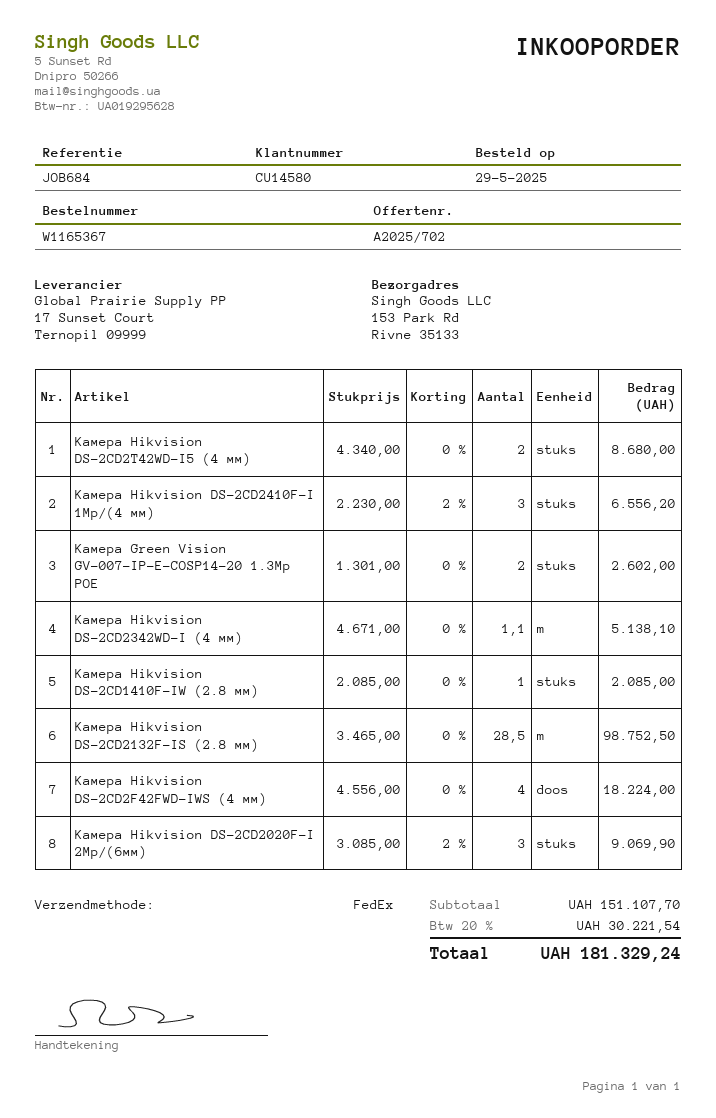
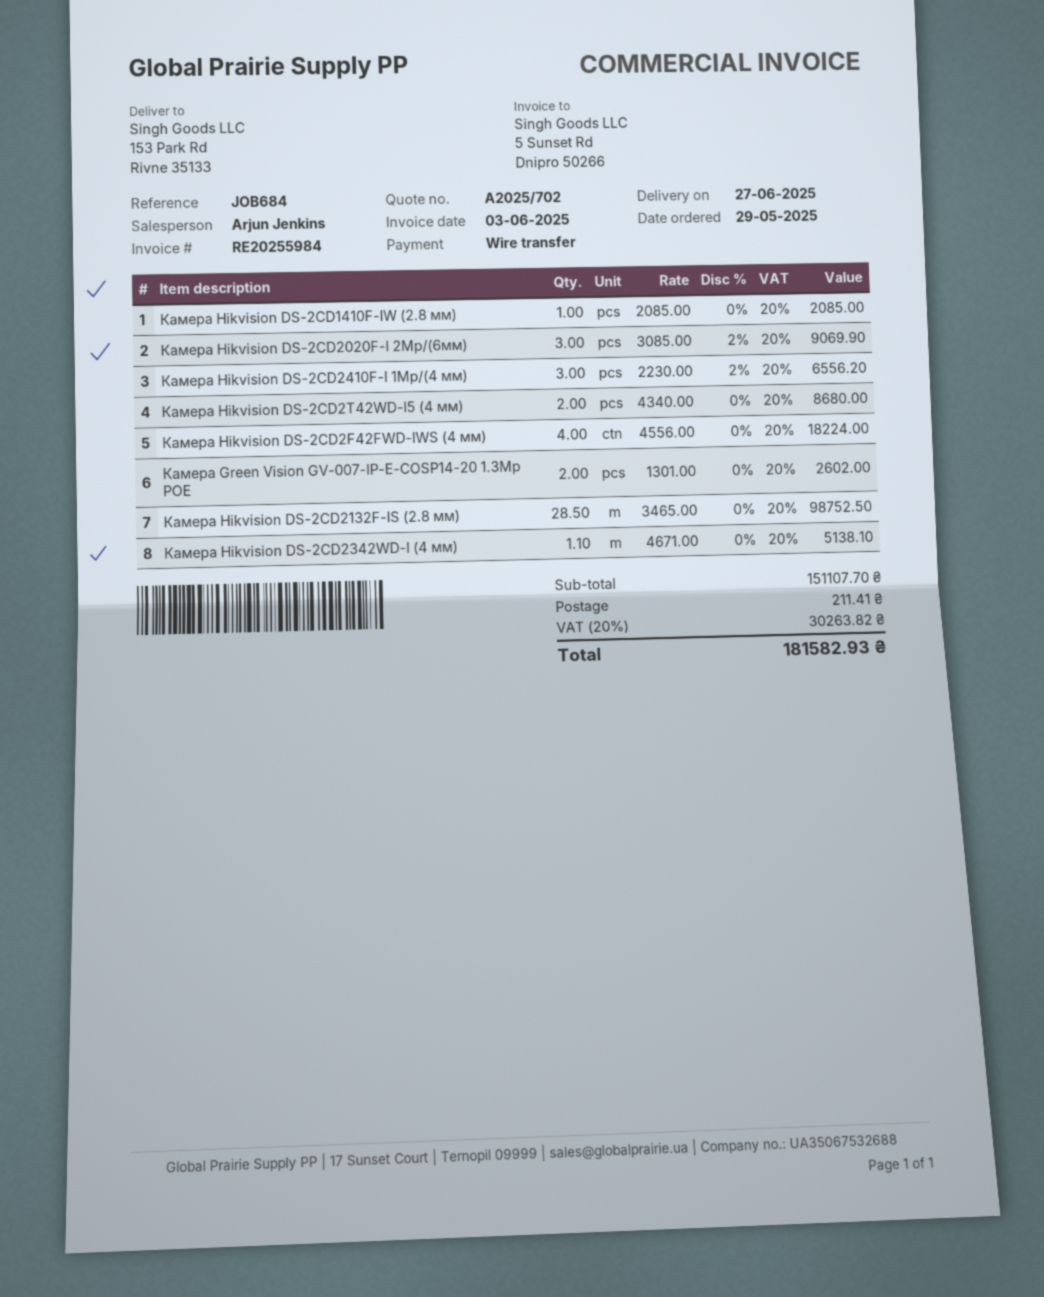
shipping: none -> 211.41
tax: 20% = 30221.54 -> 20% = 30263.82
total: 181329.24 -> 181582.93

